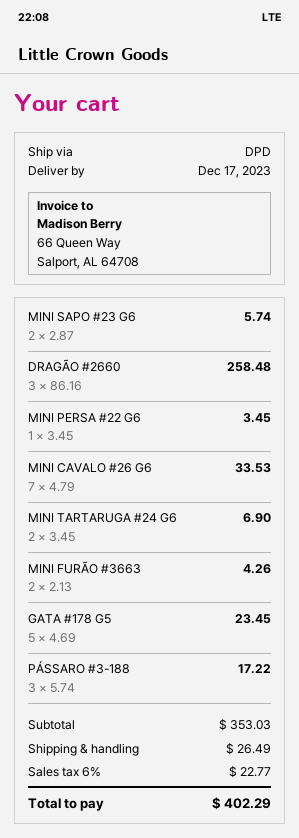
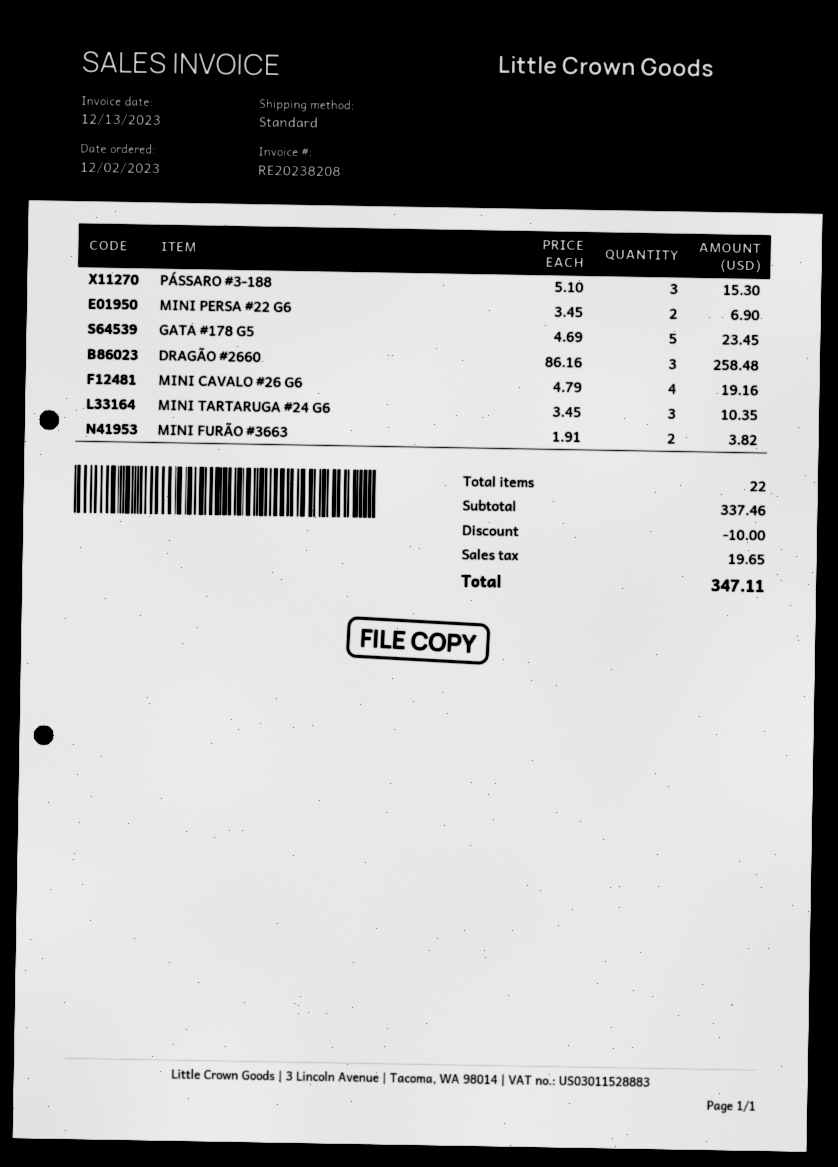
shipping method: DPD -> standard
MINI SAPO #23 G6: 2 x 2.87 = 5.74 -> none
MINI PERSA #22 G6: 1 x 3.45 = 3.45 -> 2 x 3.45 = 6.90
MINI CAVALO #26 G6: 7 x 4.79 = 33.53 -> 4 x 4.79 = 19.16
MINI TARTARUGA #24 G6: 2 x 3.45 = 6.90 -> 3 x 3.45 = 10.35
MINI FURÃO #3663: 2 x 2.13 = 4.26 -> 2 x 1.91 = 3.82
PÁSSARO #3-188: 3 x 5.74 = 17.22 -> 3 x 5.10 = 15.30
subtotal: 353.03 -> 337.46
discount: none -> 10.00
shipping: 26.49 -> none
tax: 22.77 -> 19.65
total: 402.29 -> 347.11

